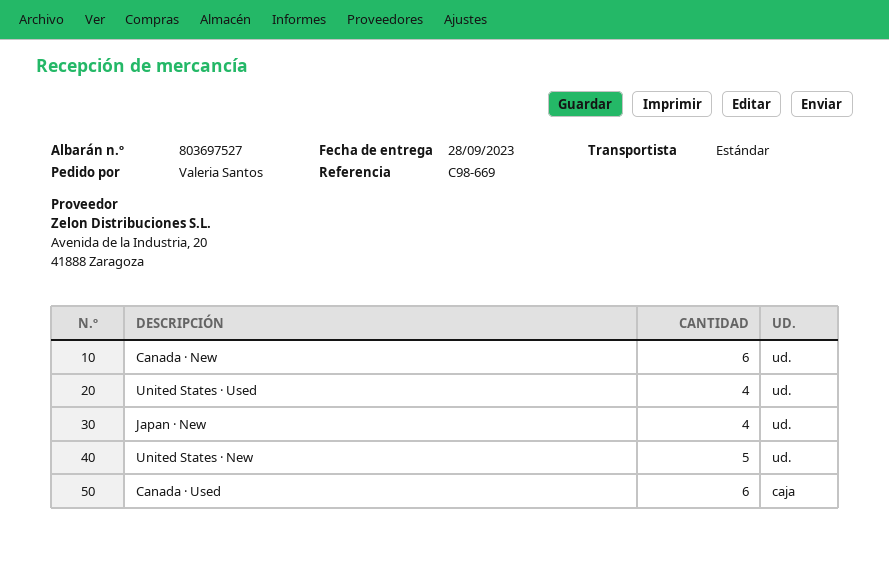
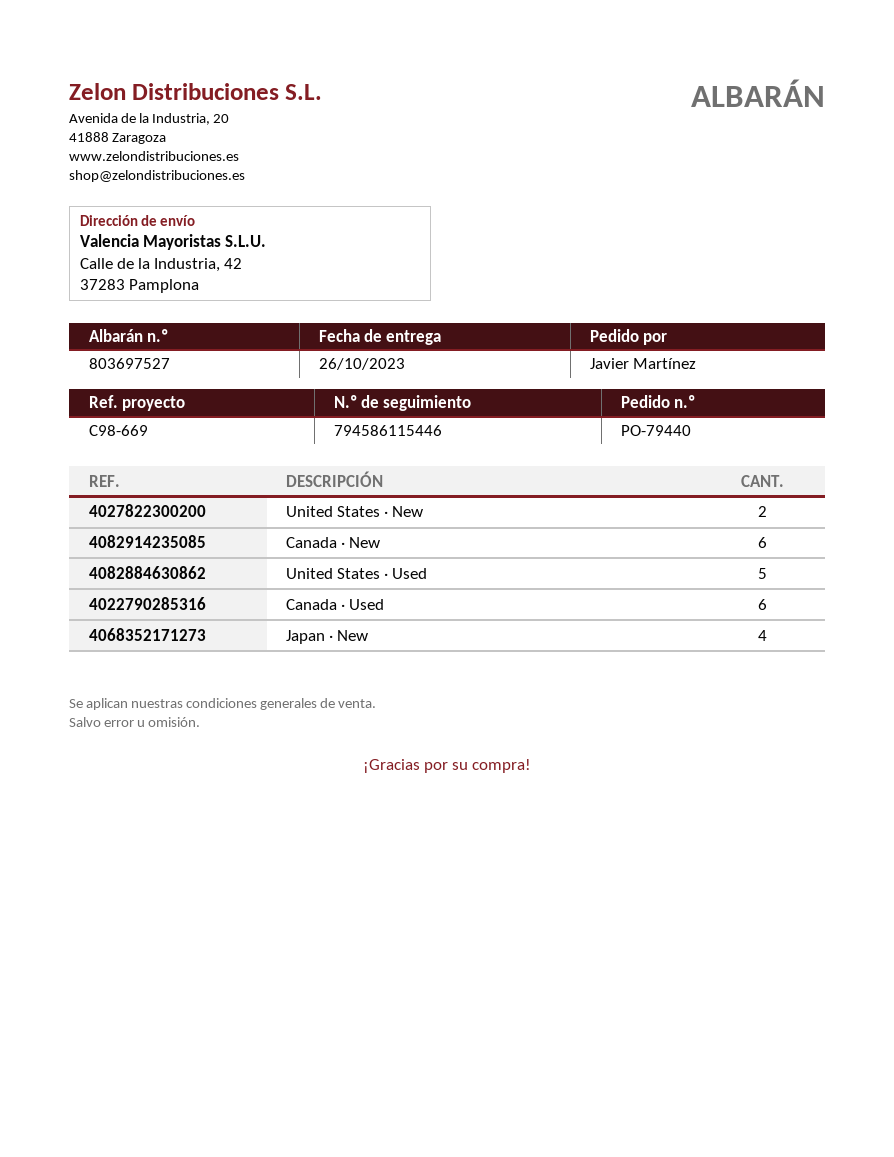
delivery date: 2023-09-28 -> 2023-10-26
ordered by: Valeria Santos -> Javier Martínez
United States · Used: 4 -> 5
United States · New: 5 -> 2

